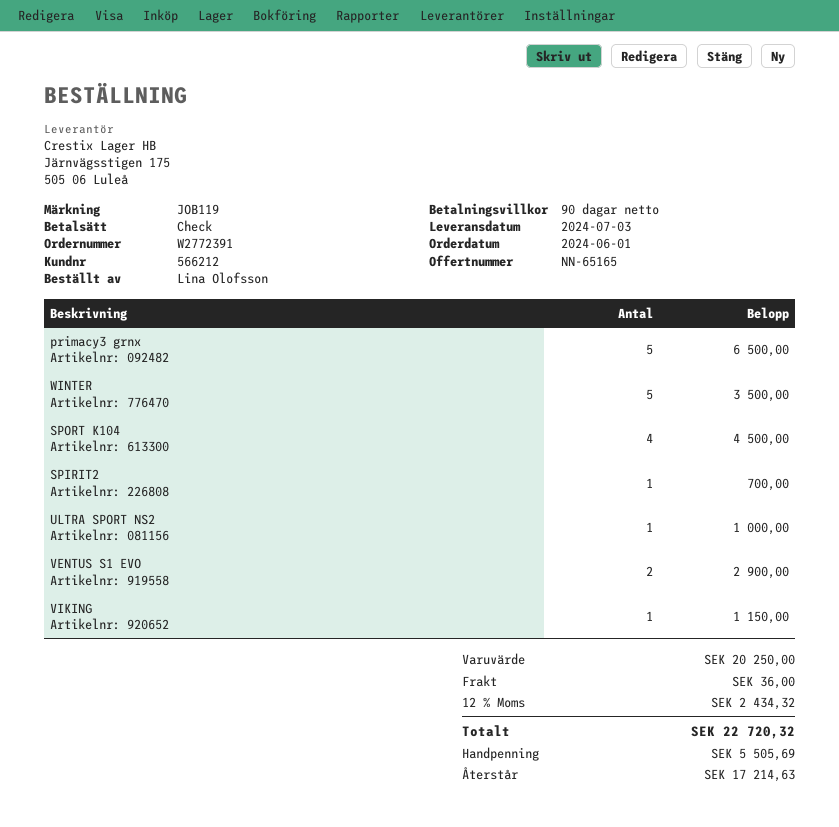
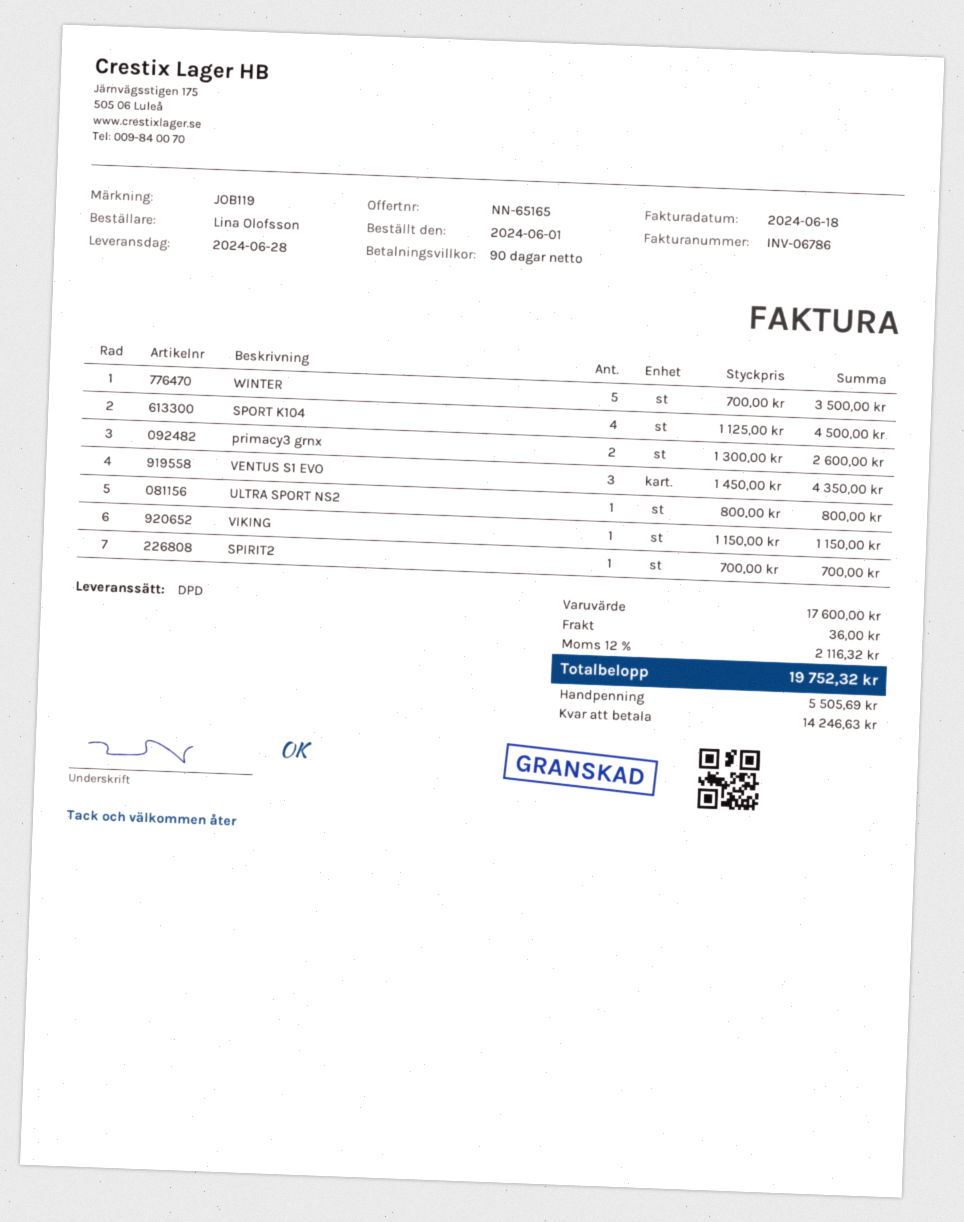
delivery date: 2024-07-03 -> 2024-06-28
primacy3 grnx: 5 for 6500.00 -> 2 for 2600.00
ULTRA SPORT NS2: 1 for 1000.00 -> 1 for 800.00
VENTUS S1 EVO: 2 for 2900.00 -> 3 for 4350.00
subtotal: 20250.00 -> 17600.00
tax: 12% = 2434.32 -> 12% = 2116.32
total: 22720.32 -> 19752.32
balance: 17214.63 -> 14246.63

